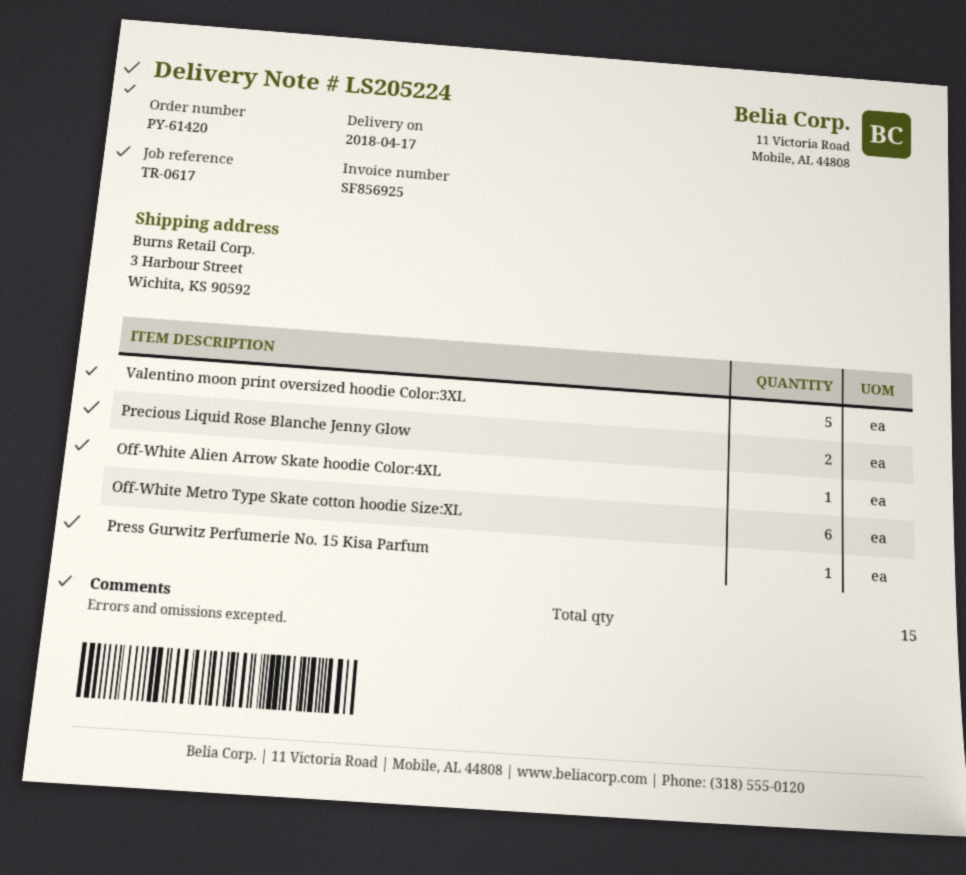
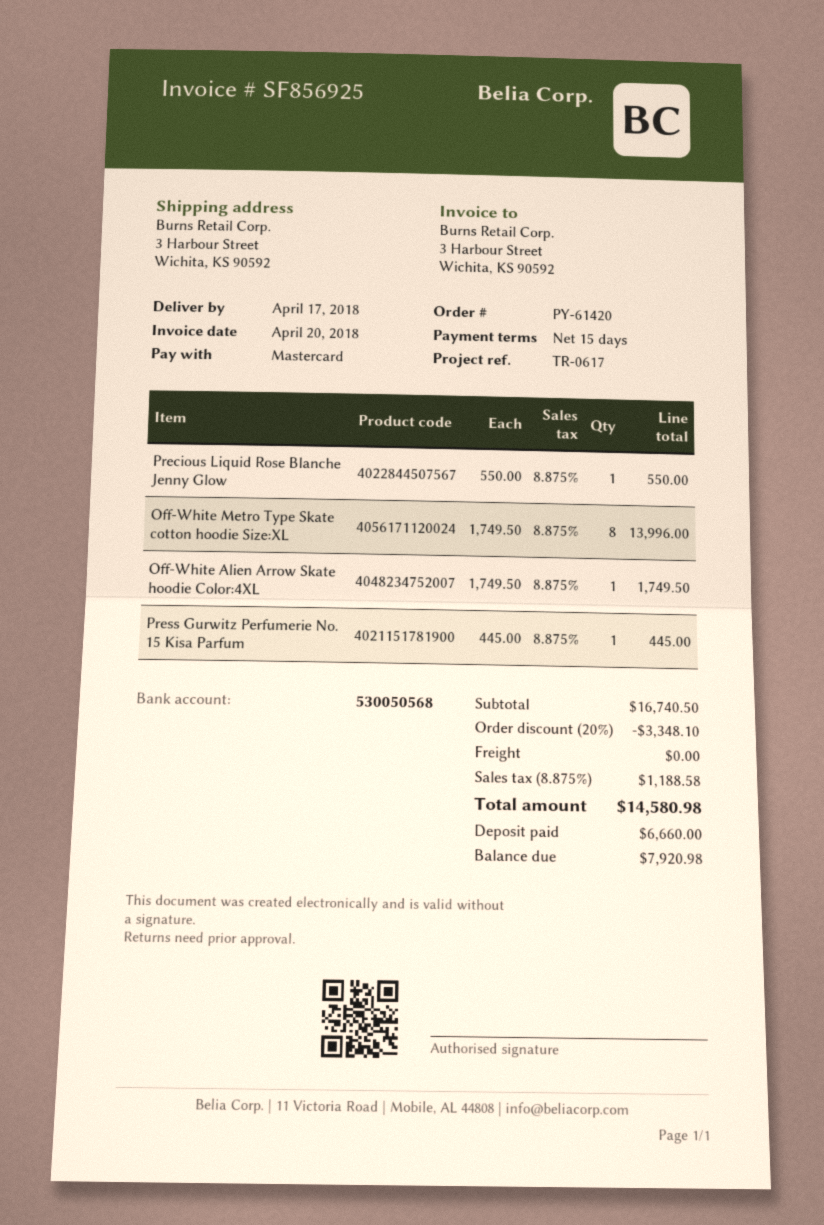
Valentino moon print oversized hoodie Color:3XL: 5 -> none
Precious Liquid Rose Blanche Jenny Glow: 2 -> 1
Off-White Metro Type Skate cotton hoodie Size:XL: 6 -> 8

